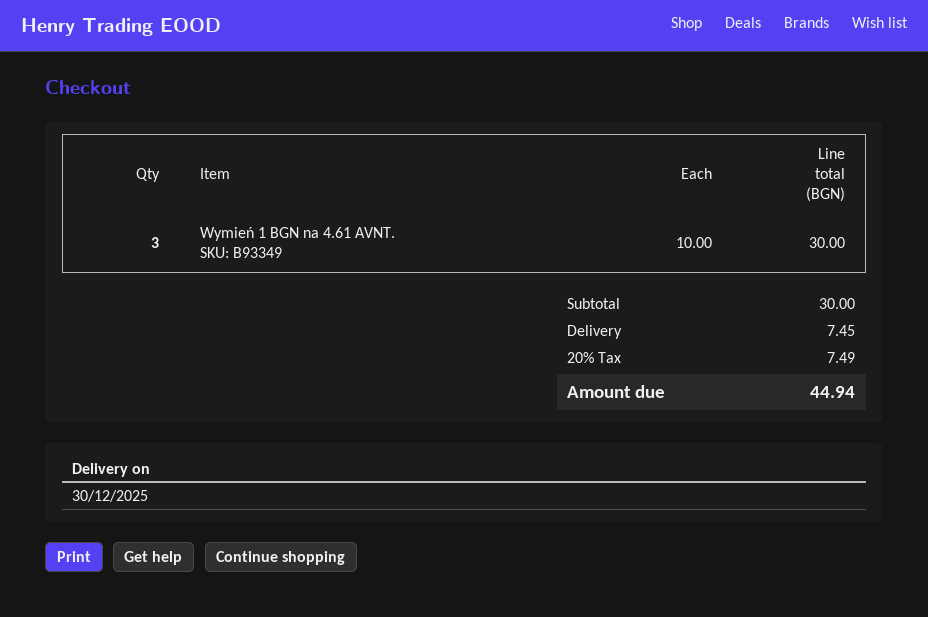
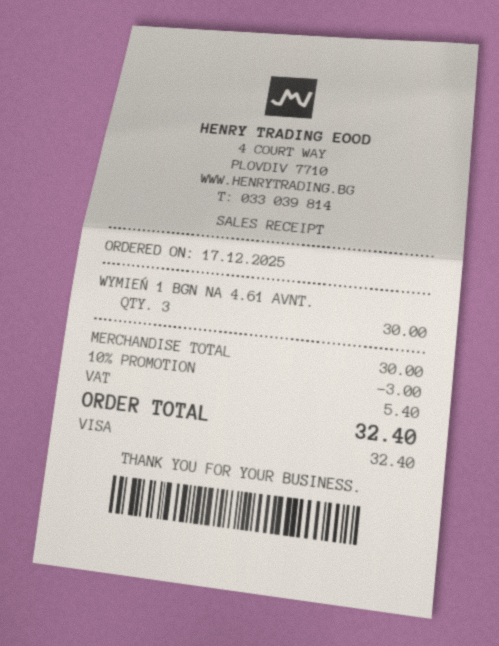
discount: none -> 10% = 3.00
shipping: 7.45 -> none
tax: 7.49 -> 5.40
total: 44.94 -> 32.40

